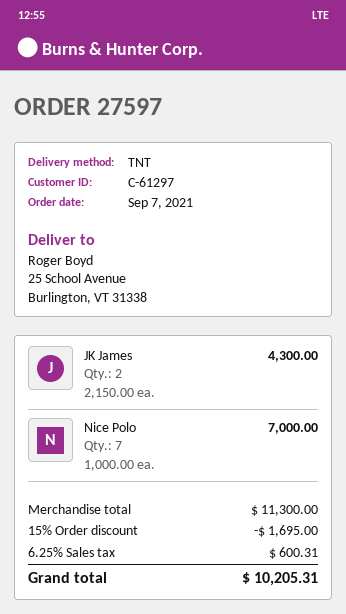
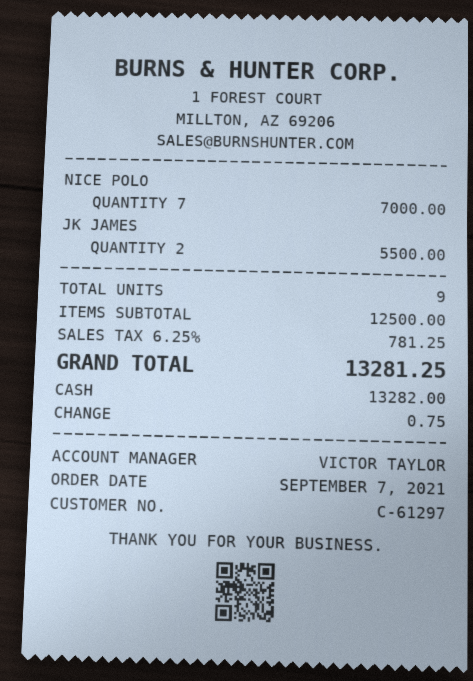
JK James: 2 for 4300.00 -> 2 for 5500.00
subtotal: 11300.00 -> 12500.00
discount: 15% = 1695.00 -> none
tax: 6.25% = 600.31 -> 6.25% = 781.25
total: 10205.31 -> 13281.25

